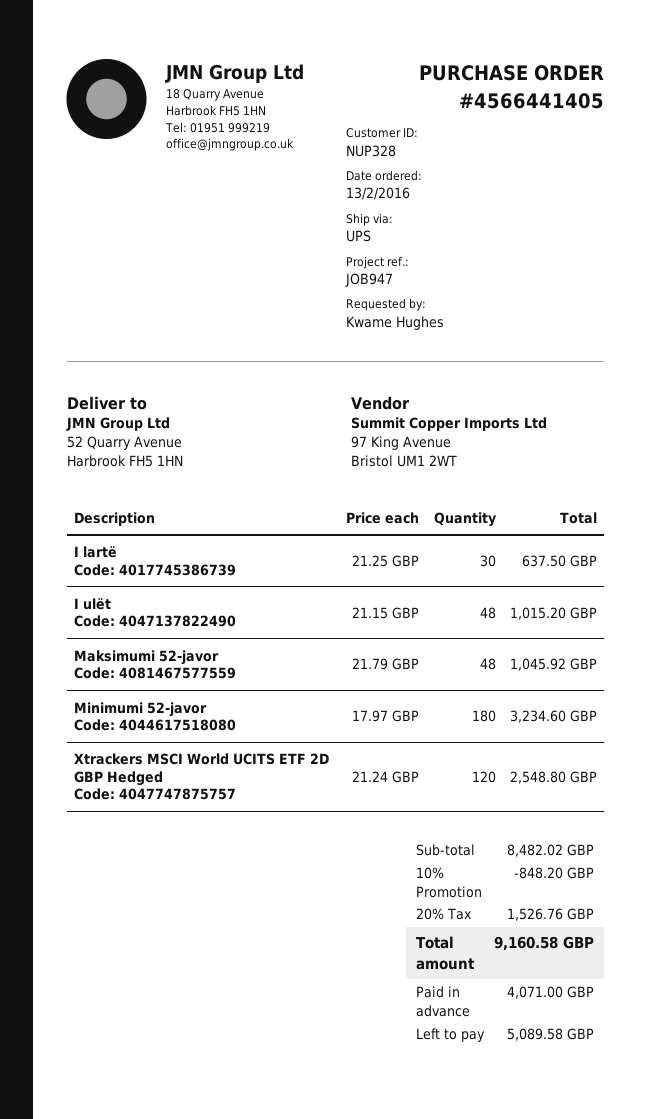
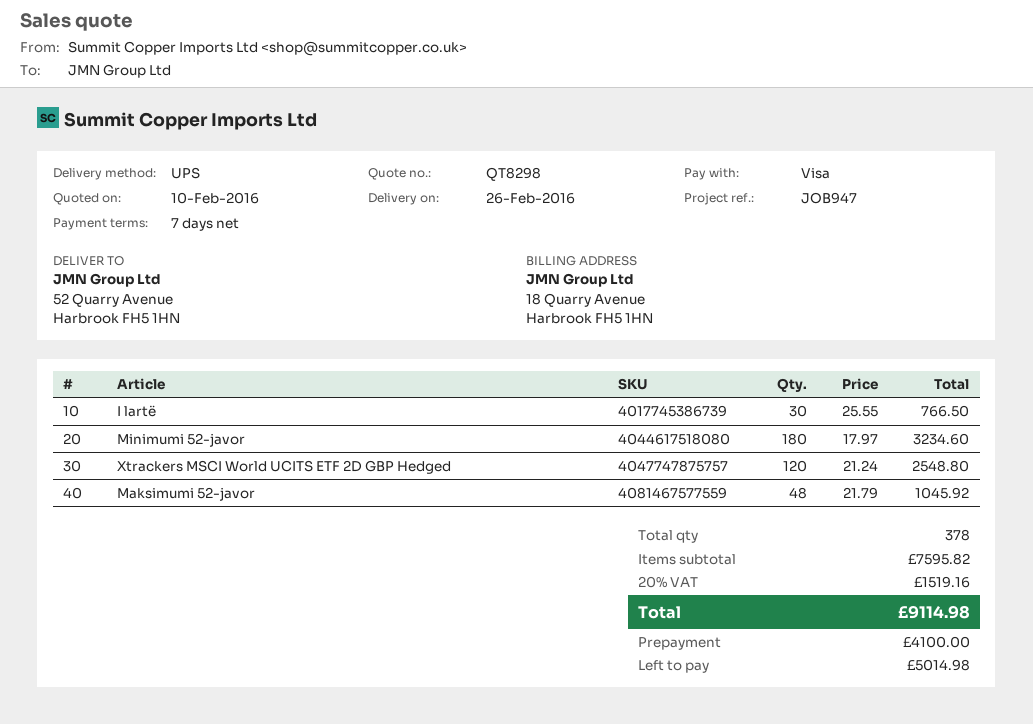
I lartë: 30 x 21.25 = 637.50 -> 30 x 25.55 = 766.50
I ulët: 48 x 21.15 = 1015.20 -> none
subtotal: 8482.02 -> 7595.82
discount: 10% = 848.20 -> none
tax: 20% = 1526.76 -> 20% = 1519.16
total: 9160.58 -> 9114.98
deposit: 4071.00 -> 4100.00
balance: 5089.58 -> 5014.98

